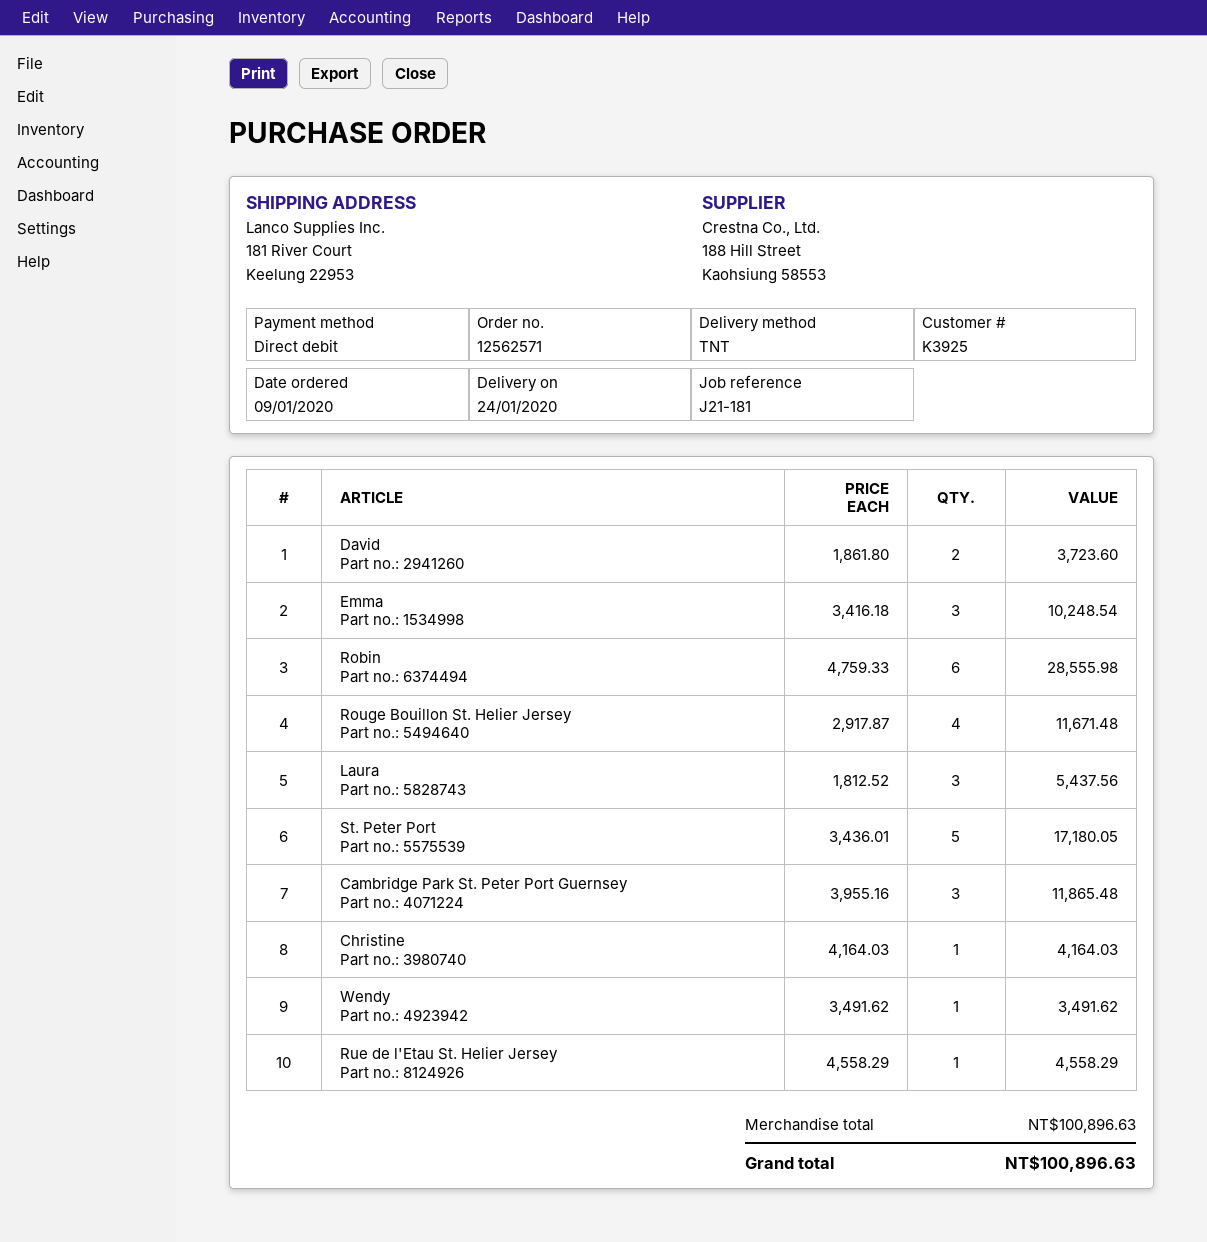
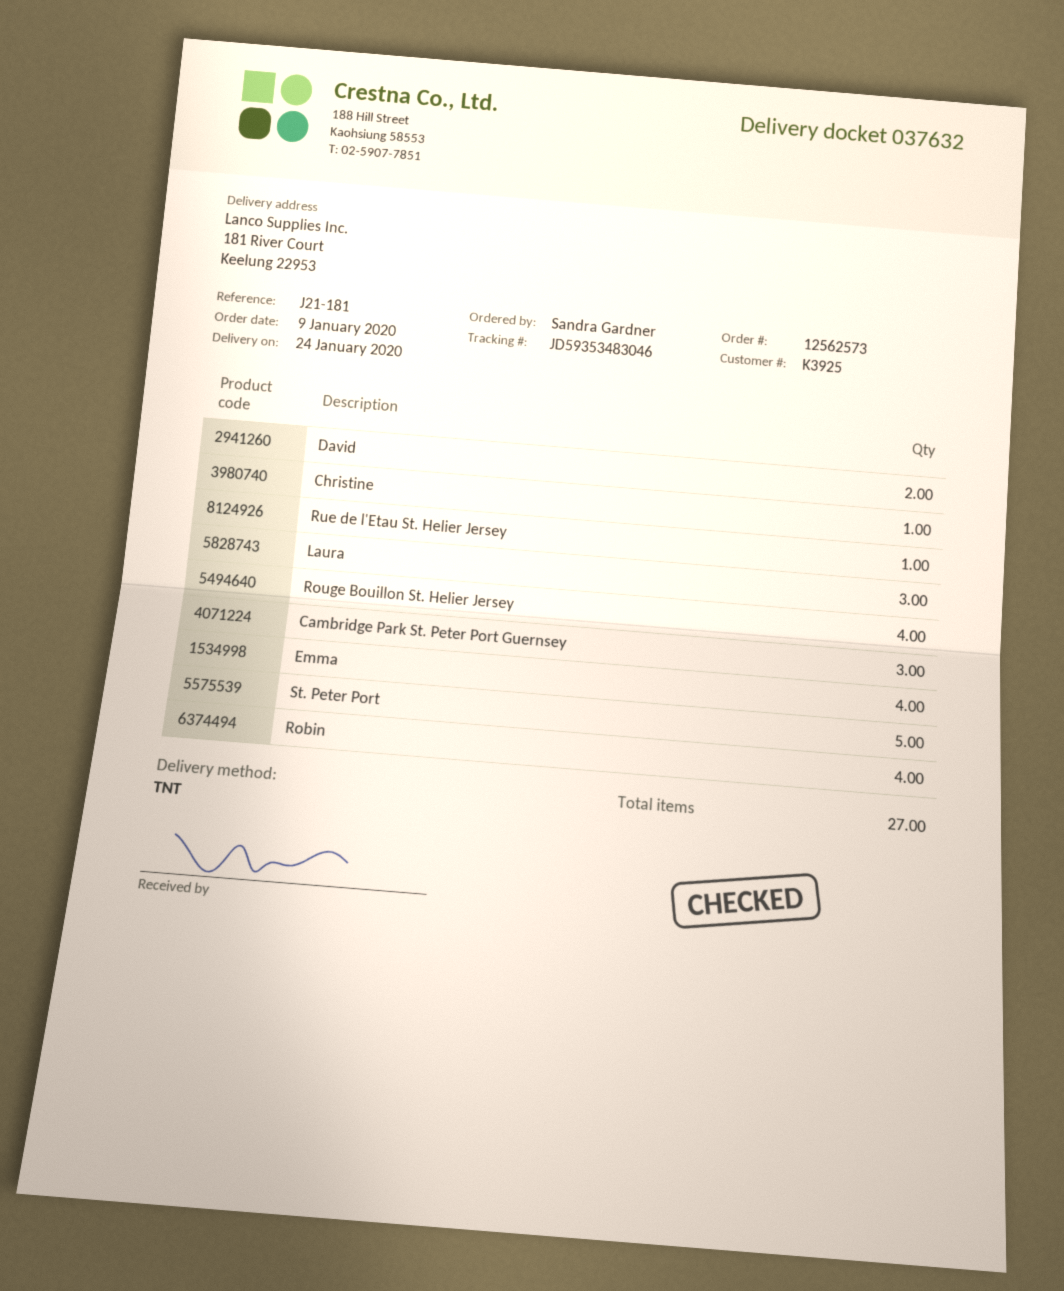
order number: 12562571 -> 12562573
Emma: 3 -> 4
Robin: 6 -> 4
Wendy: 1 -> none

